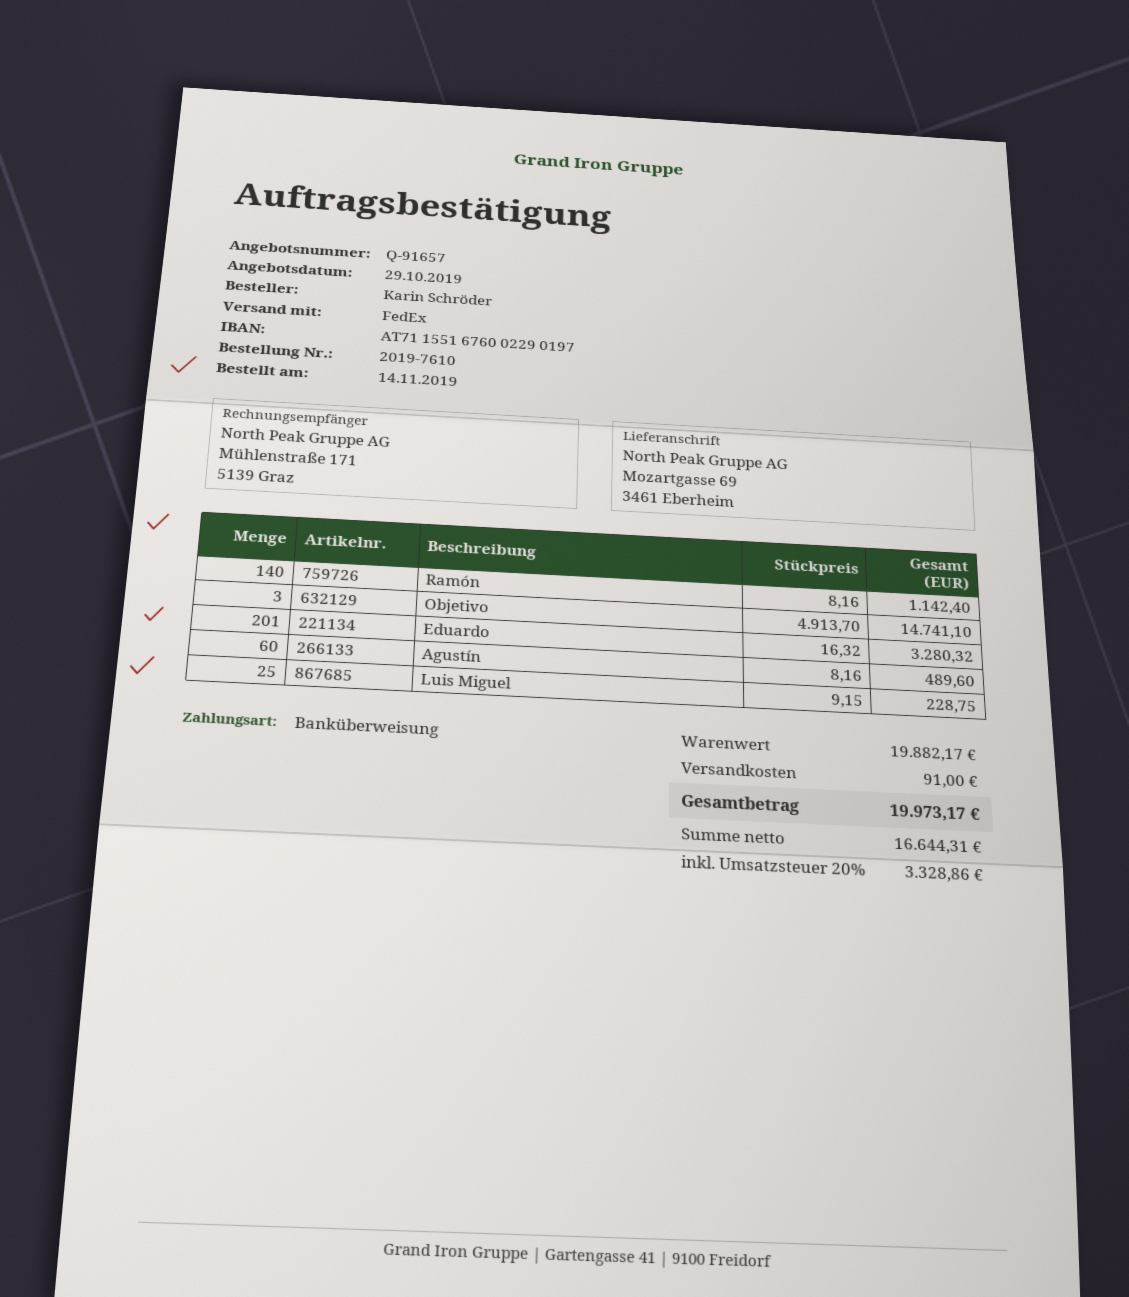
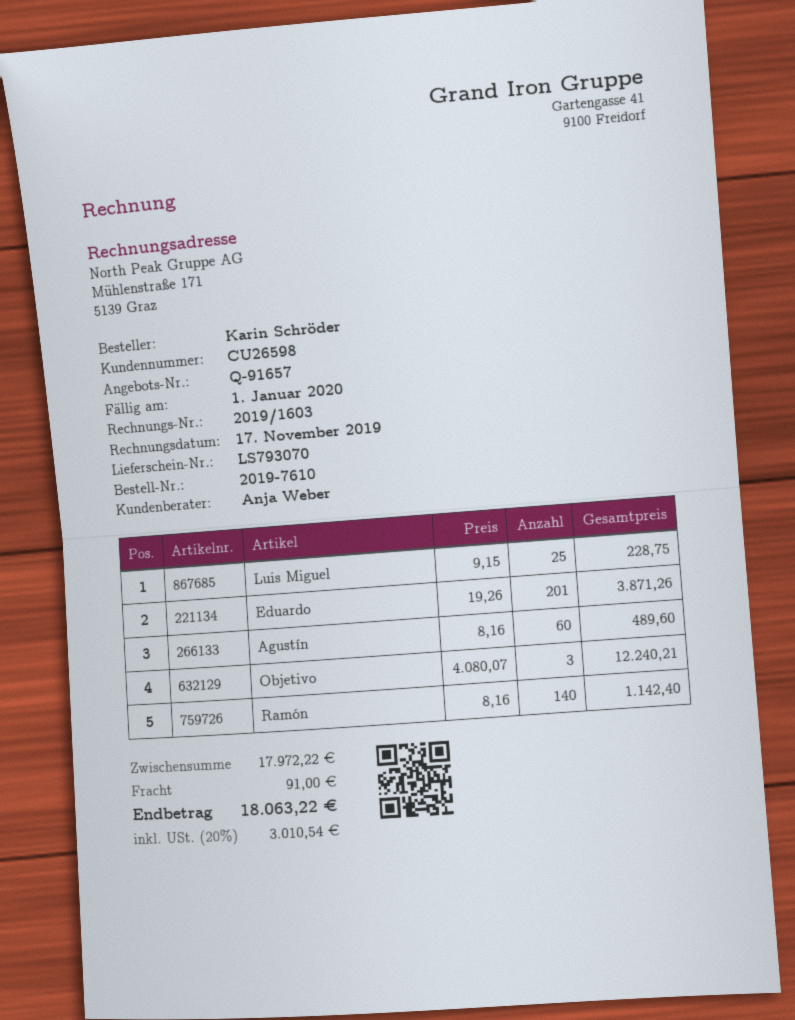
Objetivo: 3 x 4913.70 = 14741.10 -> 3 x 4080.07 = 12240.21
Eduardo: 201 x 16.32 = 3280.32 -> 201 x 19.26 = 3871.26
subtotal: 19882.17 -> 17972.22
tax: 20% = 3328.86 -> 20% = 3010.54
total: 19973.17 -> 18063.22

